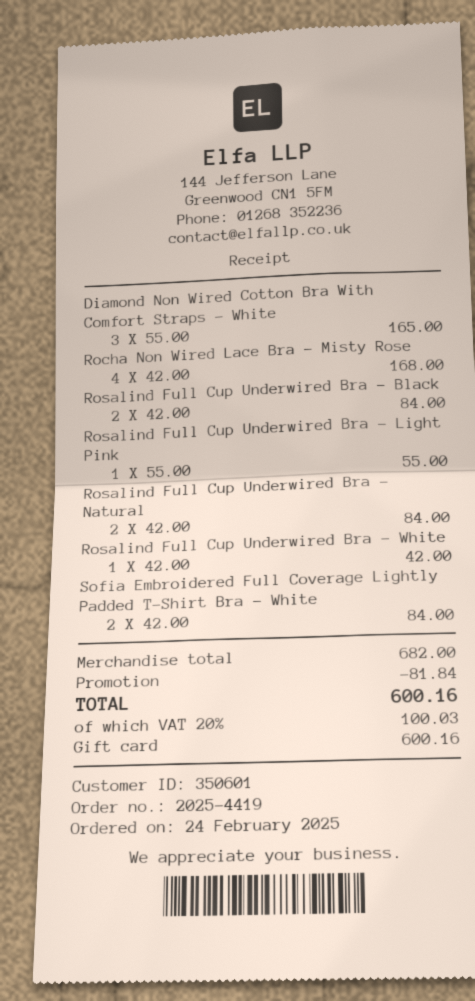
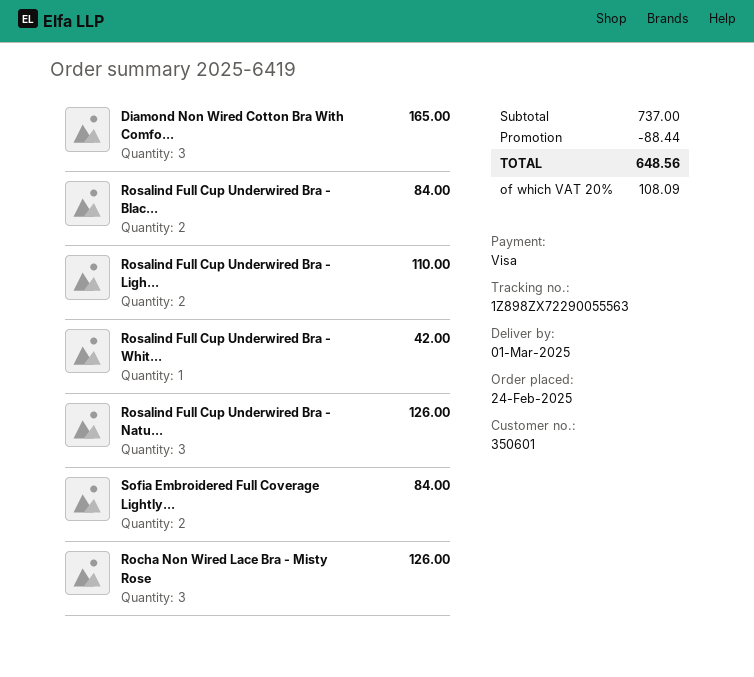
order number: 2025-4419 -> 2025-6419
payment method: gift card -> Visa
Rocha Non Wired Lace Bra - Misty Rose: 4 for 168.00 -> 3 for 126.00
Rosalind Full Cup Underwired Bra - Light Pink: 1 for 55.00 -> 2 for 110.00
Rosalind Full Cup Underwired Bra - Natural: 2 for 84.00 -> 3 for 126.00
subtotal: 682.00 -> 737.00
discount: 81.84 -> 88.44
tax: 20% = 100.03 -> 20% = 108.09
total: 600.16 -> 648.56

